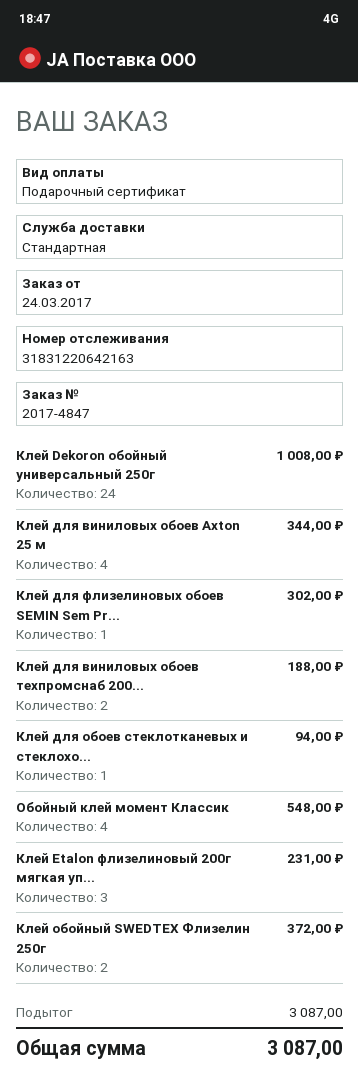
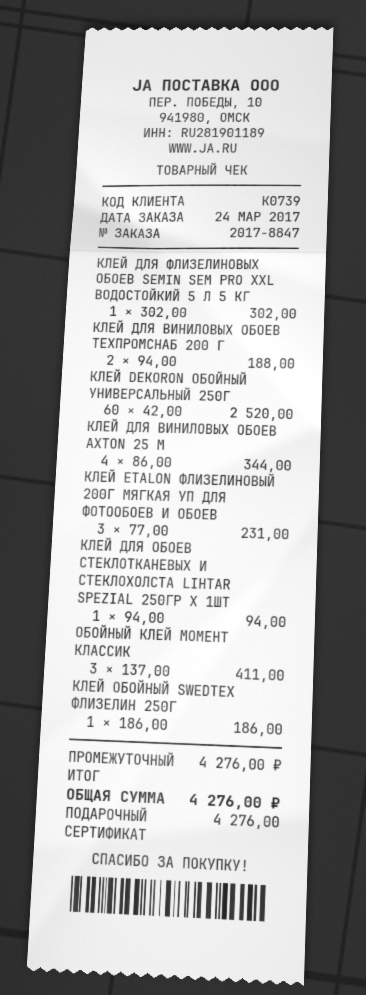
order number: 2017-4847 -> 2017-8847
Клей Dekoron обойный универсальный 250г: 24 for 1008.00 -> 60 for 2520.00
Обойный клей момент Классик: 4 for 548.00 -> 3 for 411.00
Клей обойный SWEDTEX Флизелин 250г: 2 for 372.00 -> 1 for 186.00
subtotal: 3087.00 -> 4276.00
total: 3087.00 -> 4276.00

